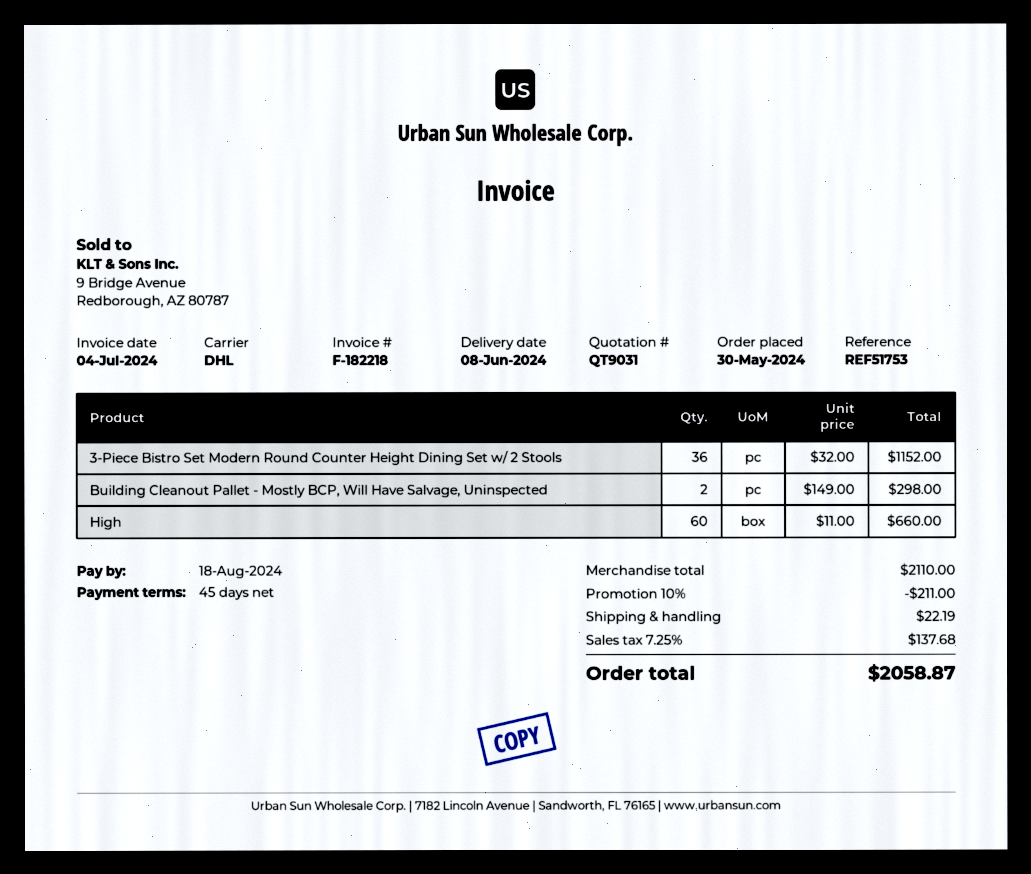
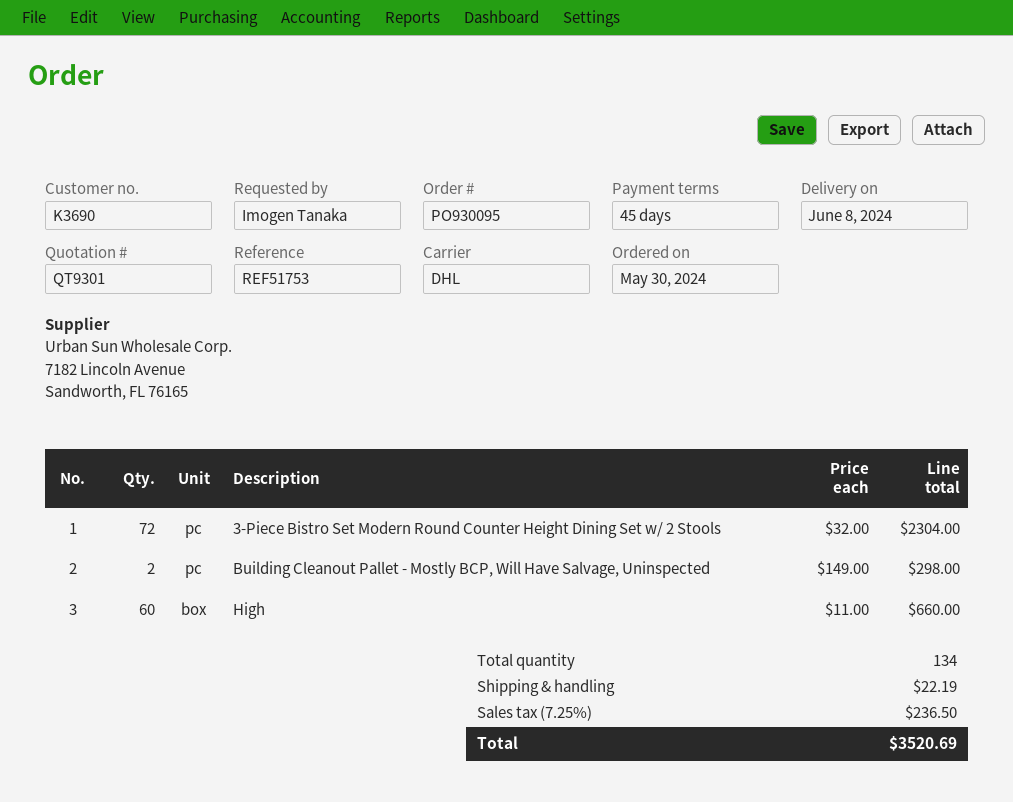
quote number: QT9031 -> QT9301
3-Piece Bistro Set Modern Round Counter Height Dining Set w/ 2 Stools: 36 x 32.00 = 1152.00 -> 72 x 32.00 = 2304.00
discount: 10% = 211.00 -> none
tax: 7.25% = 137.68 -> 7.25% = 236.50
total: 2058.87 -> 3520.69

